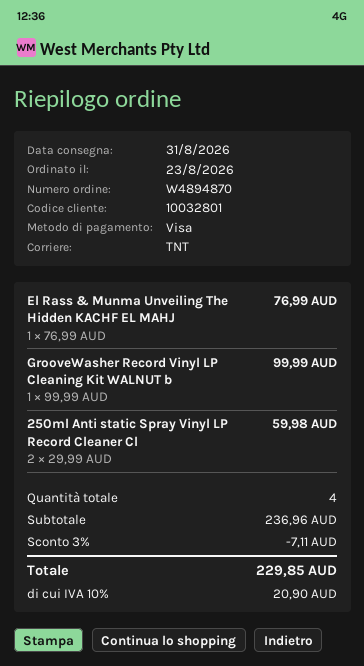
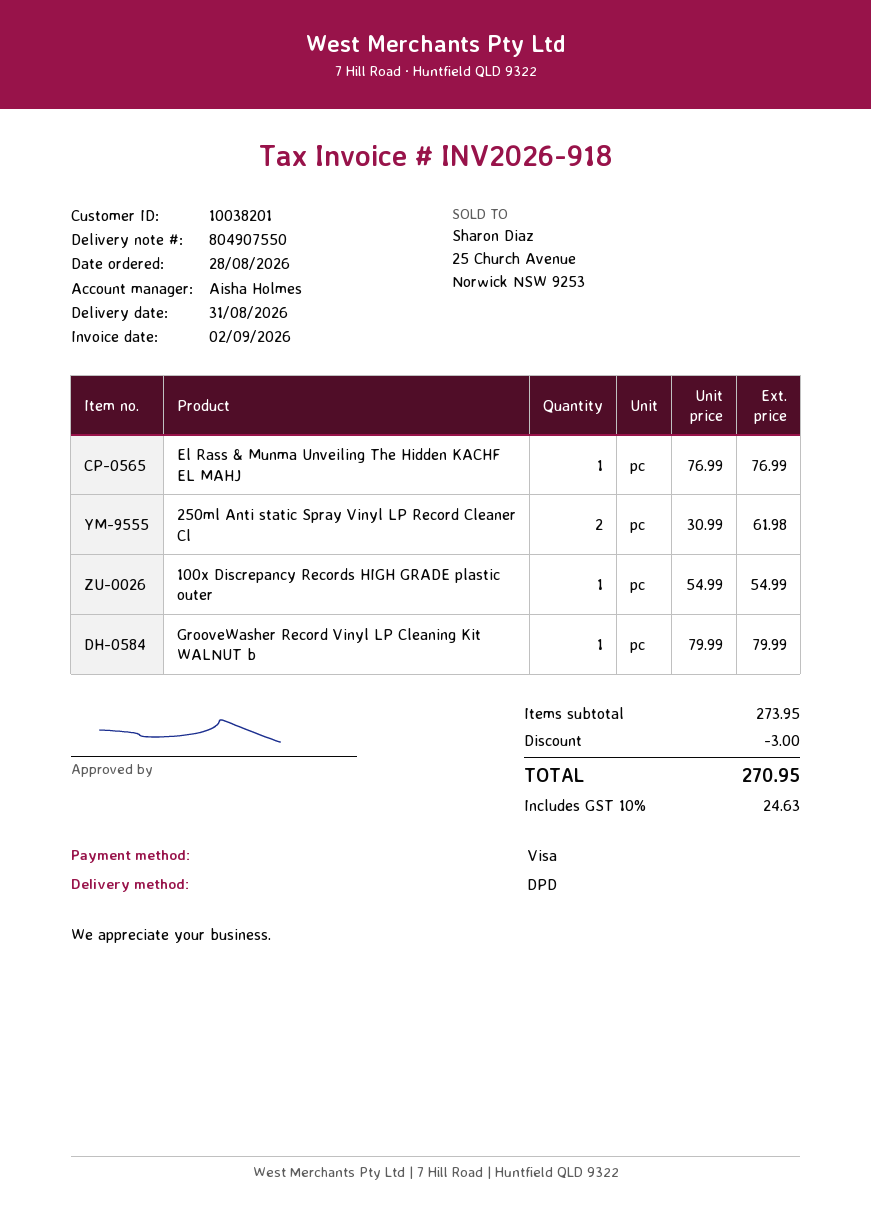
order date: 2026-08-23 -> 2026-08-28
customer number: 10032801 -> 10038201
shipping method: TNT -> DPD
GrooveWasher Record Vinyl LP Cleaning Kit WALNUT b: 1 x 99.99 = 99.99 -> 1 x 79.99 = 79.99
250ml Anti static Spray Vinyl LP Record Cleaner Cl: 2 x 29.99 = 59.98 -> 2 x 30.99 = 61.98
100x Discrepancy Records HIGH GRADE plastic outer: none -> 1 x 54.99 = 54.99
subtotal: 236.96 -> 273.95
discount: 7.11 -> 3.00
tax: 10% = 20.90 -> 10% = 24.63
total: 229.85 -> 270.95

